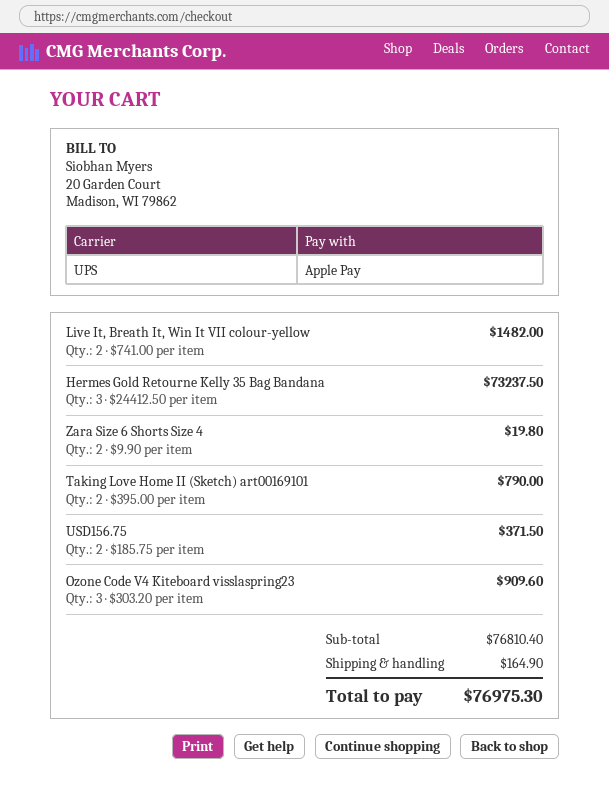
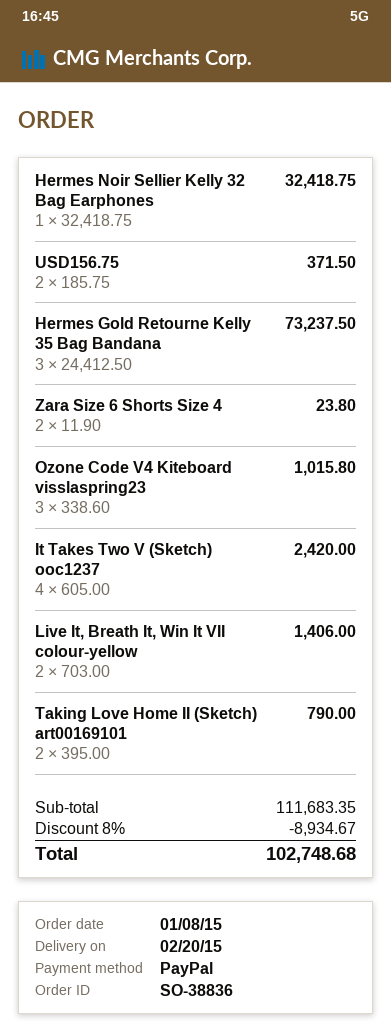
payment method: Apple Pay -> PayPal
Live It, Breath It, Win It VII colour-yellow: 2 x 741.00 = 1482.00 -> 2 x 703.00 = 1406.00
Zara Size 6 Shorts Size 4: 2 x 9.90 = 19.80 -> 2 x 11.90 = 23.80
Ozone Code V4 Kiteboard visslaspring23: 3 x 303.20 = 909.60 -> 3 x 338.60 = 1015.80
Hermes Noir Sellier Kelly 32 Bag Earphones: none -> 1 x 32418.75 = 32418.75
It Takes Two V (Sketch) ooc1237: none -> 4 x 605.00 = 2420.00
subtotal: 76810.40 -> 111683.35
discount: none -> 8% = 8934.67
shipping: 164.90 -> none
total: 76975.30 -> 102748.68

